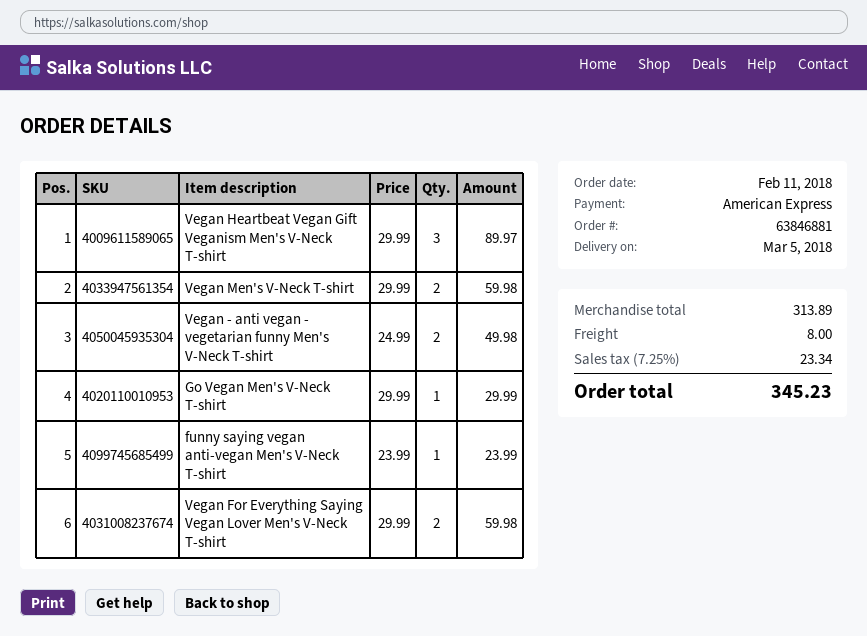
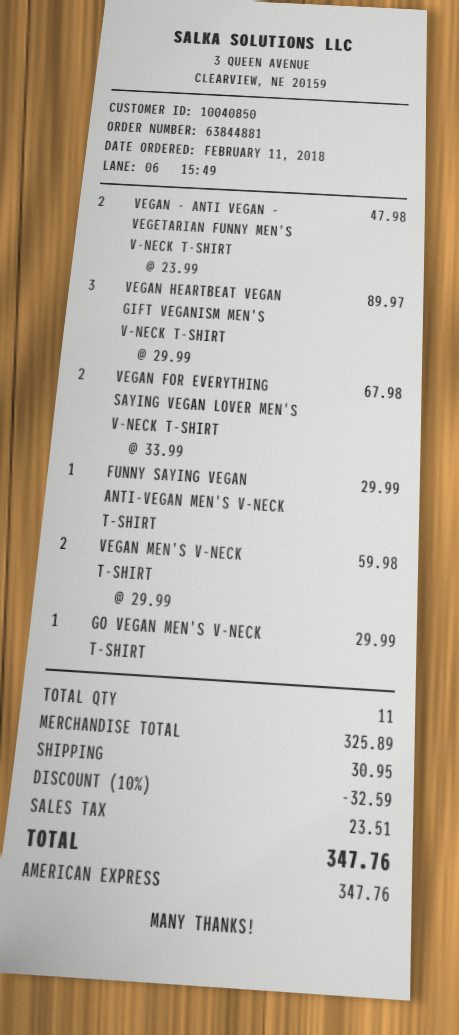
order number: 63846881 -> 63844881
Vegan - anti vegan - vegetarian funny Men's V-Neck T-shirt: 2 x 24.99 = 49.98 -> 2 x 23.99 = 47.98
funny saying vegan anti-vegan Men's V-Neck T-shirt: 1 x 23.99 = 23.99 -> 1 x 29.99 = 29.99
Vegan For Everything Saying Vegan Lover Men's V-Neck T-shirt: 2 x 29.99 = 59.98 -> 2 x 33.99 = 67.98
subtotal: 313.89 -> 325.89
discount: none -> 10% = 32.59
shipping: 8.00 -> 30.95
tax: 23.34 -> 23.51
total: 345.23 -> 347.76

